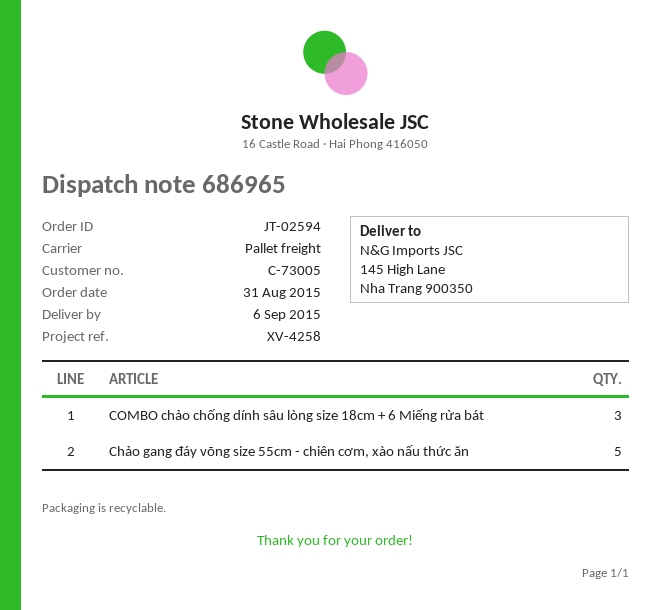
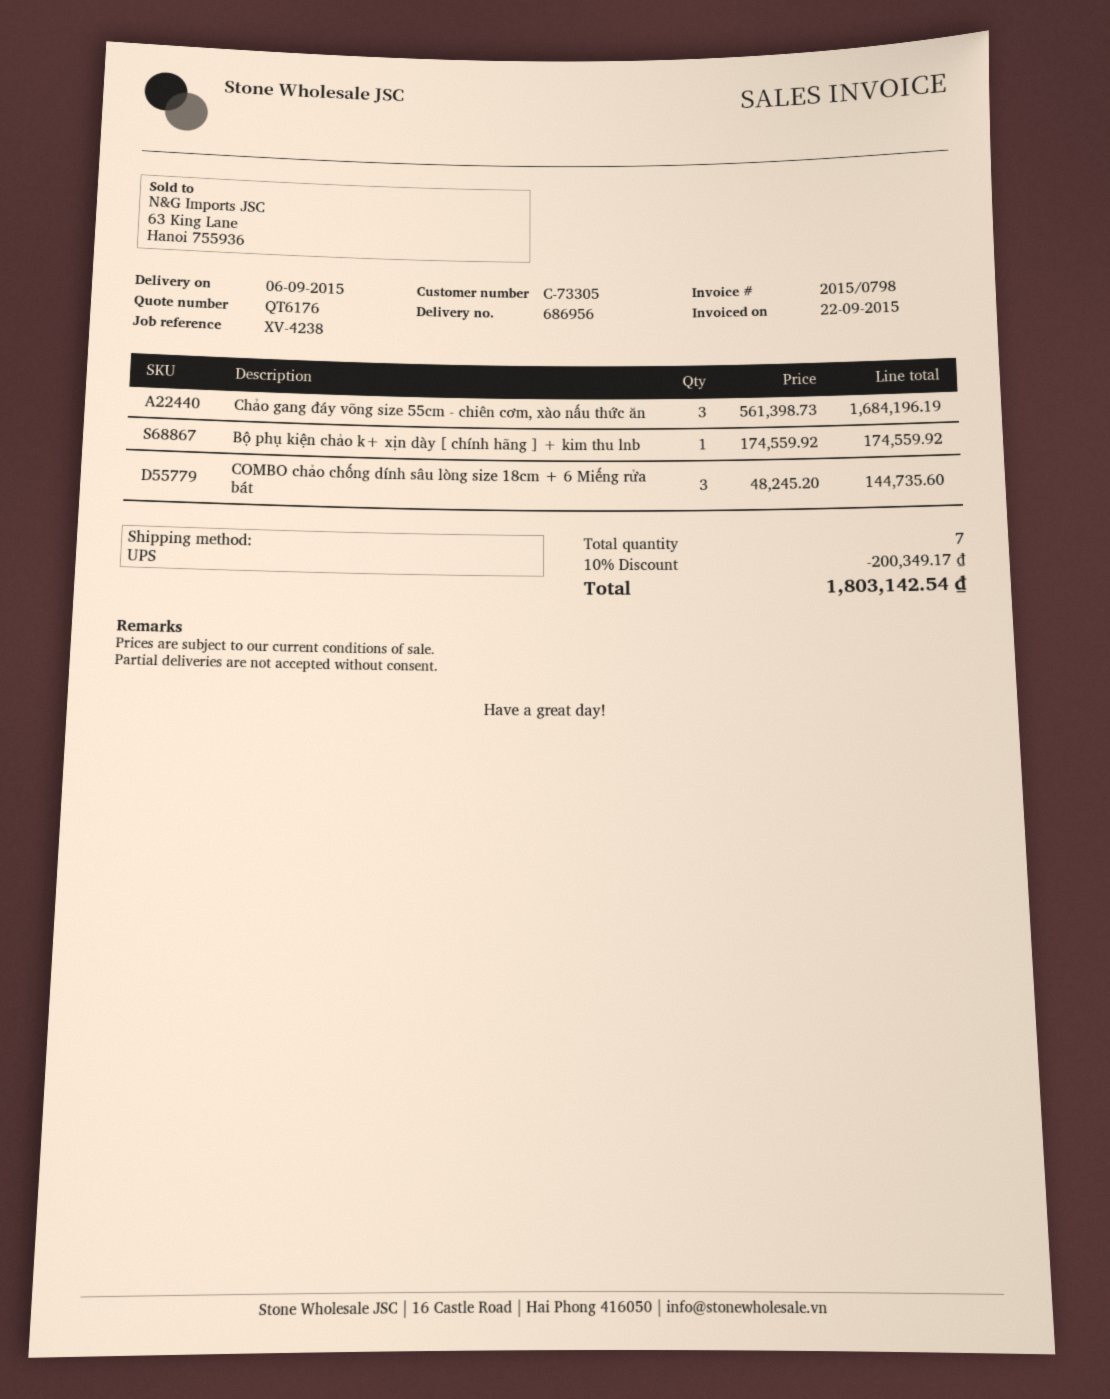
delivery note number: 686965 -> 686956
customer number: C-73005 -> C-73305
reference: XV-4258 -> XV-4238
shipping method: pallet freight -> UPS
Chảo gang đáy võng size 55cm - chiên cơm, xào nấu thức ăn: 5 -> 3
Bộ phụ kiện chảo k+ xịn dày [ chính hãng ] + kim thu lnb: none -> 1

